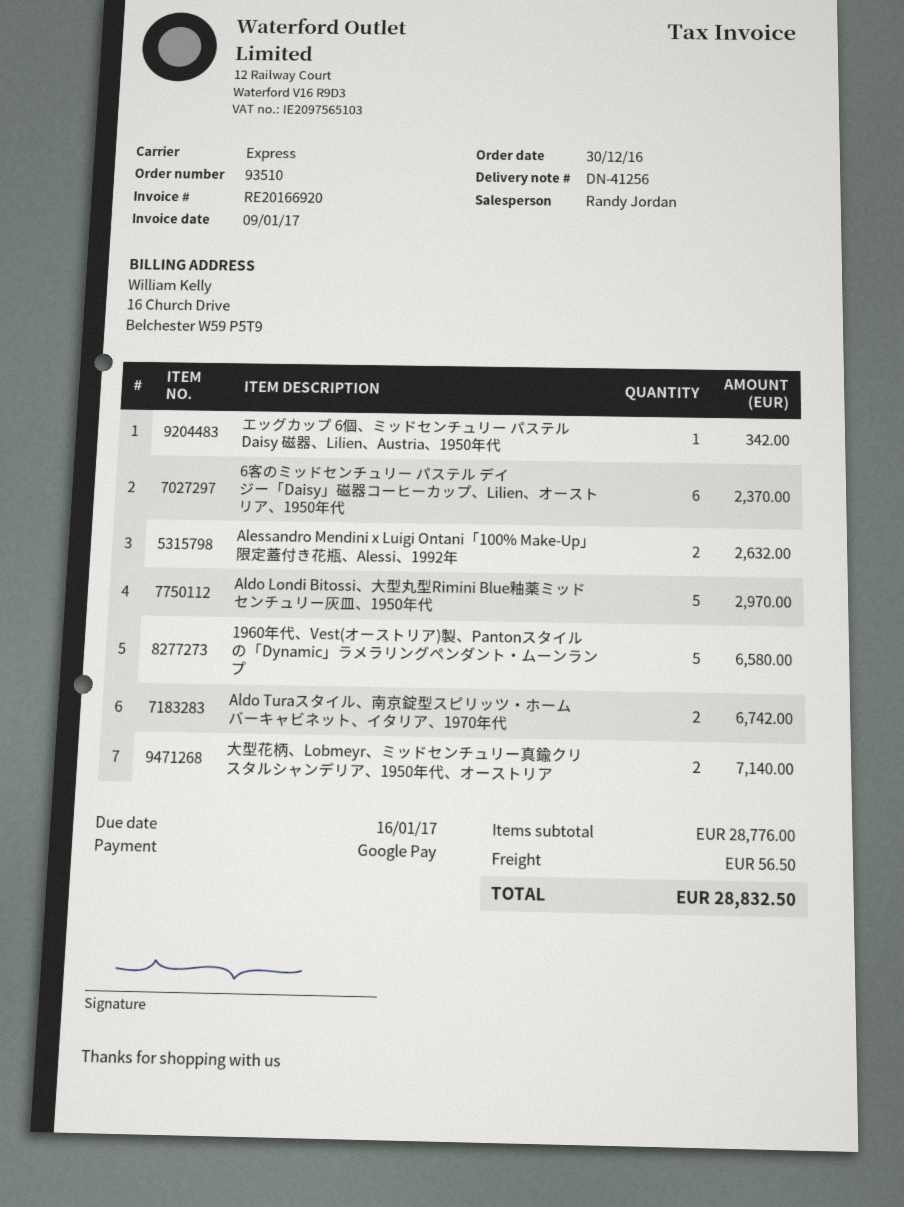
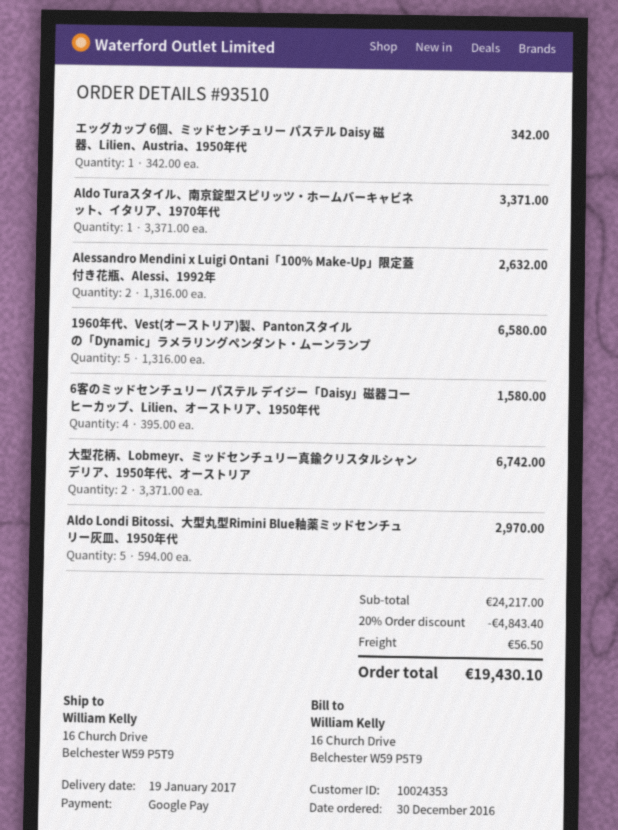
6客のミッドセンチュリー パステル デイジー「Daisy」磁器コーヒーカップ、Lilien、オーストリア、1950年代: 6 for 2370.00 -> 4 for 1580.00
Aldo Turaスタイル、南京錠型スピリッツ・ホームバーキャビネット、イタリア、1970年代: 2 for 6742.00 -> 1 for 3371.00
大型花柄、Lobmeyr、ミッドセンチュリー真鍮クリスタルシャンデリア、1950年代、オーストリア: 2 for 7140.00 -> 2 for 6742.00
subtotal: 28776.00 -> 24217.00
discount: none -> 20% = 4843.40
total: 28832.50 -> 19430.10

